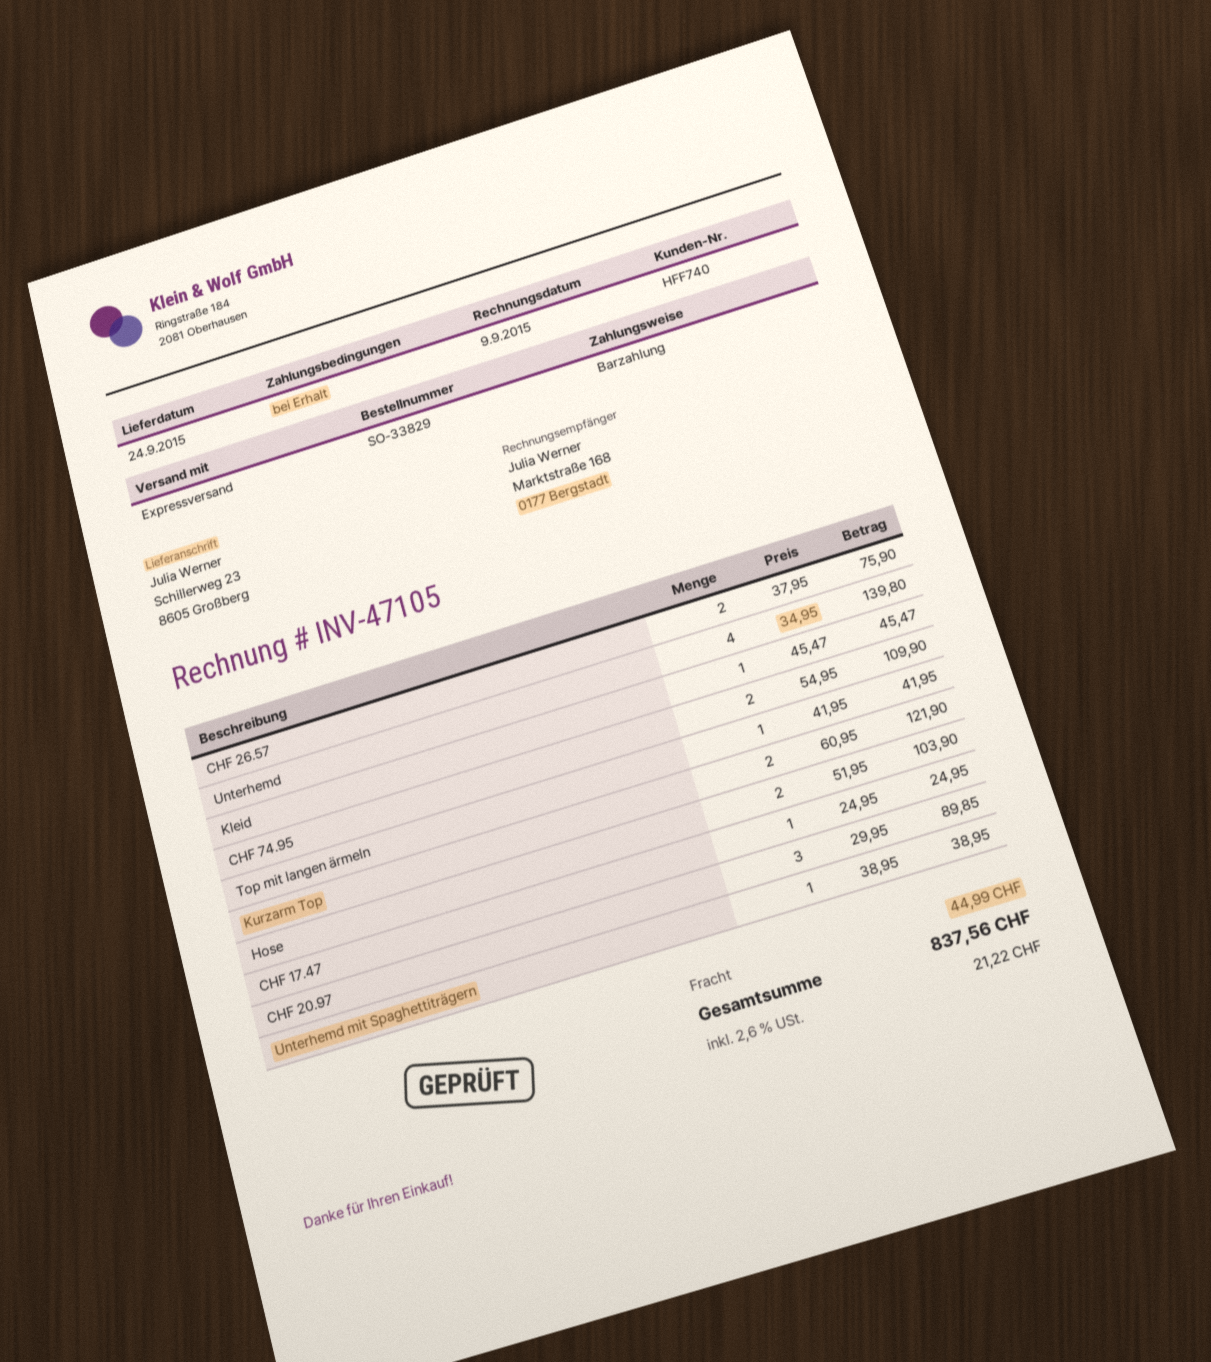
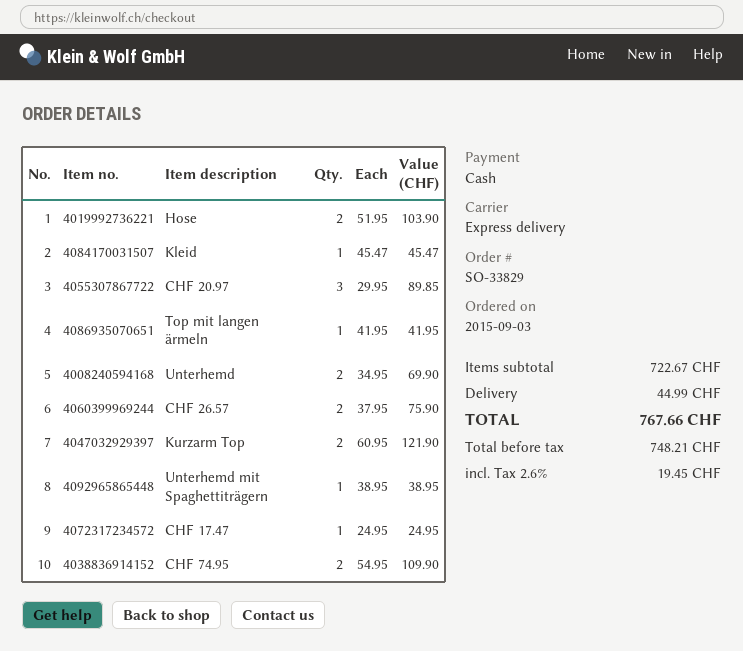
Unterhemd: 4 x 34.95 = 139.80 -> 2 x 34.95 = 69.90
tax: 2.6% = 21.22 -> 2.6% = 19.45
total: 837.56 -> 767.66

